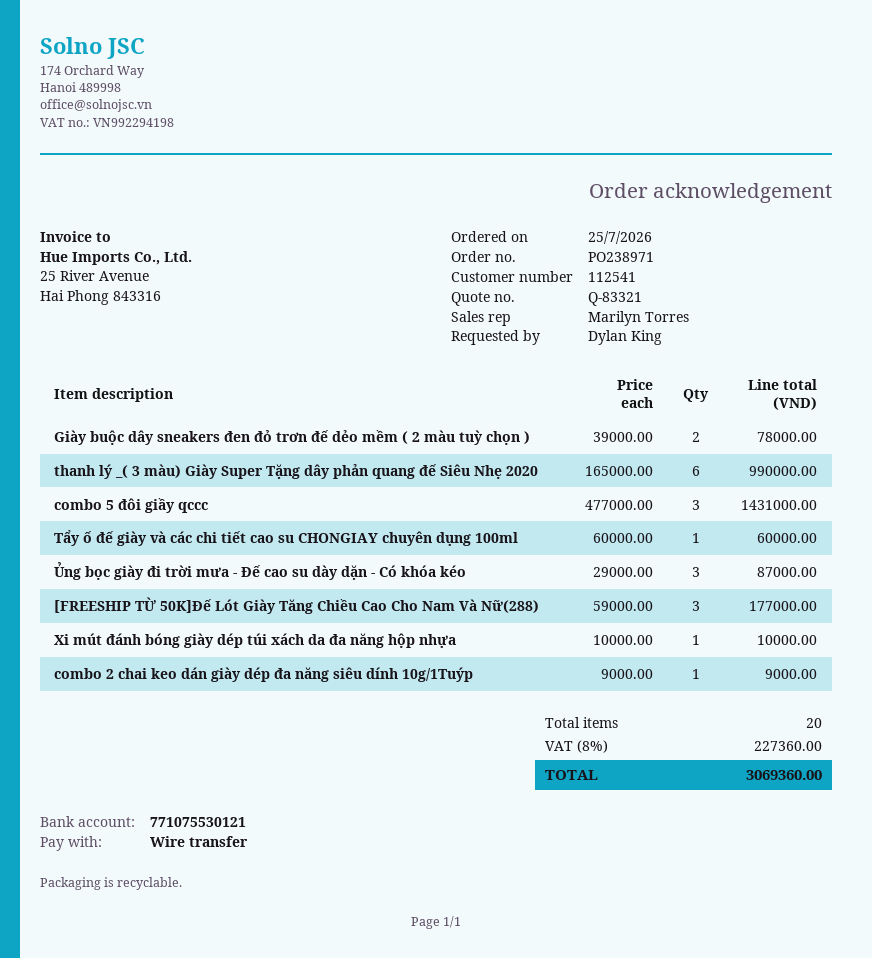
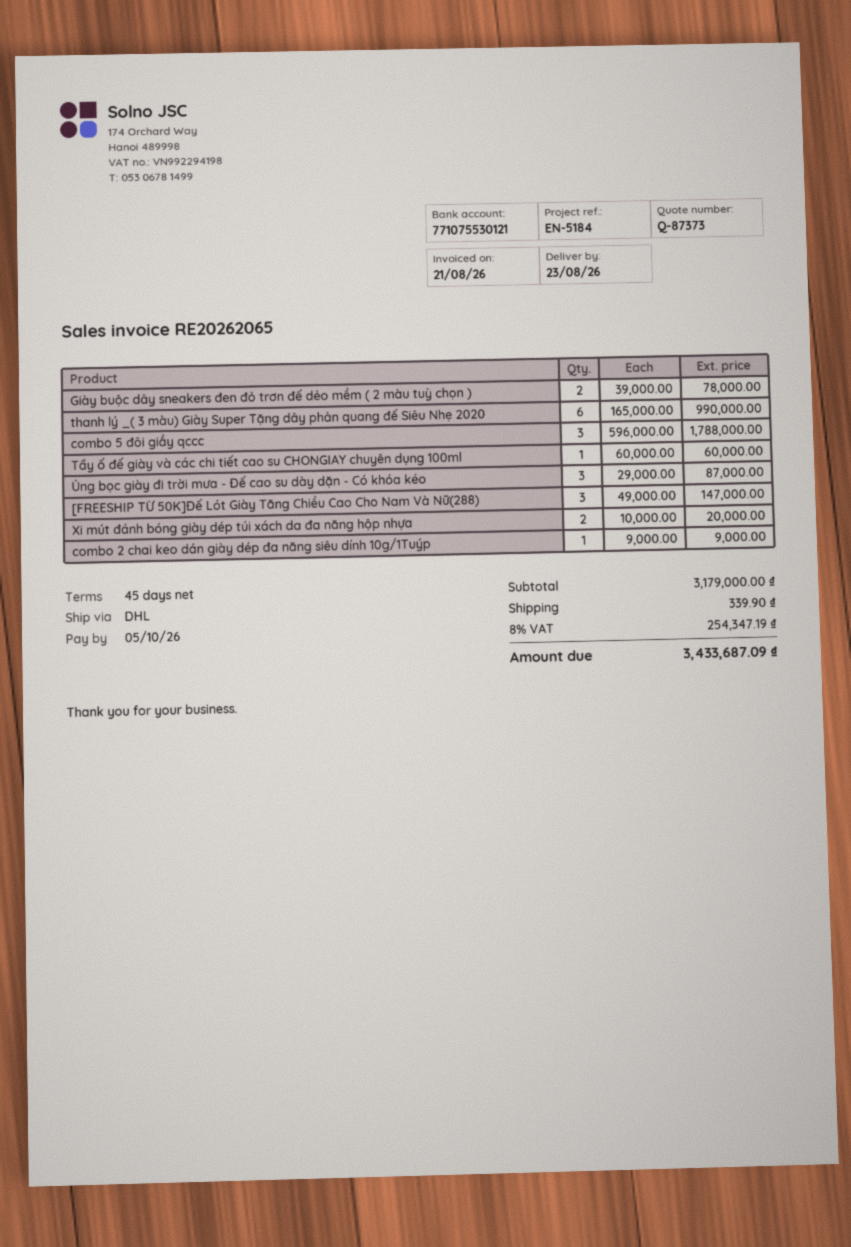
quote number: Q-83321 -> Q-87373
combo 5 đôi giầy qccc: 3 x 477000.00 = 1431000.00 -> 3 x 596000.00 = 1788000.00
[FREESHIP TỪ 50K]Đế Lót Giày Tăng Chiều Cao Cho Nam Và Nữ(288): 3 x 59000.00 = 177000.00 -> 3 x 49000.00 = 147000.00
Xi mút đánh bóng giày dép túi xách da đa năng hộp nhựa: 1 x 10000.00 = 10000.00 -> 2 x 10000.00 = 20000.00
shipping: none -> 339.90
tax: 8% = 227360.00 -> 8% = 254347.19
total: 3069360.00 -> 3433687.09

